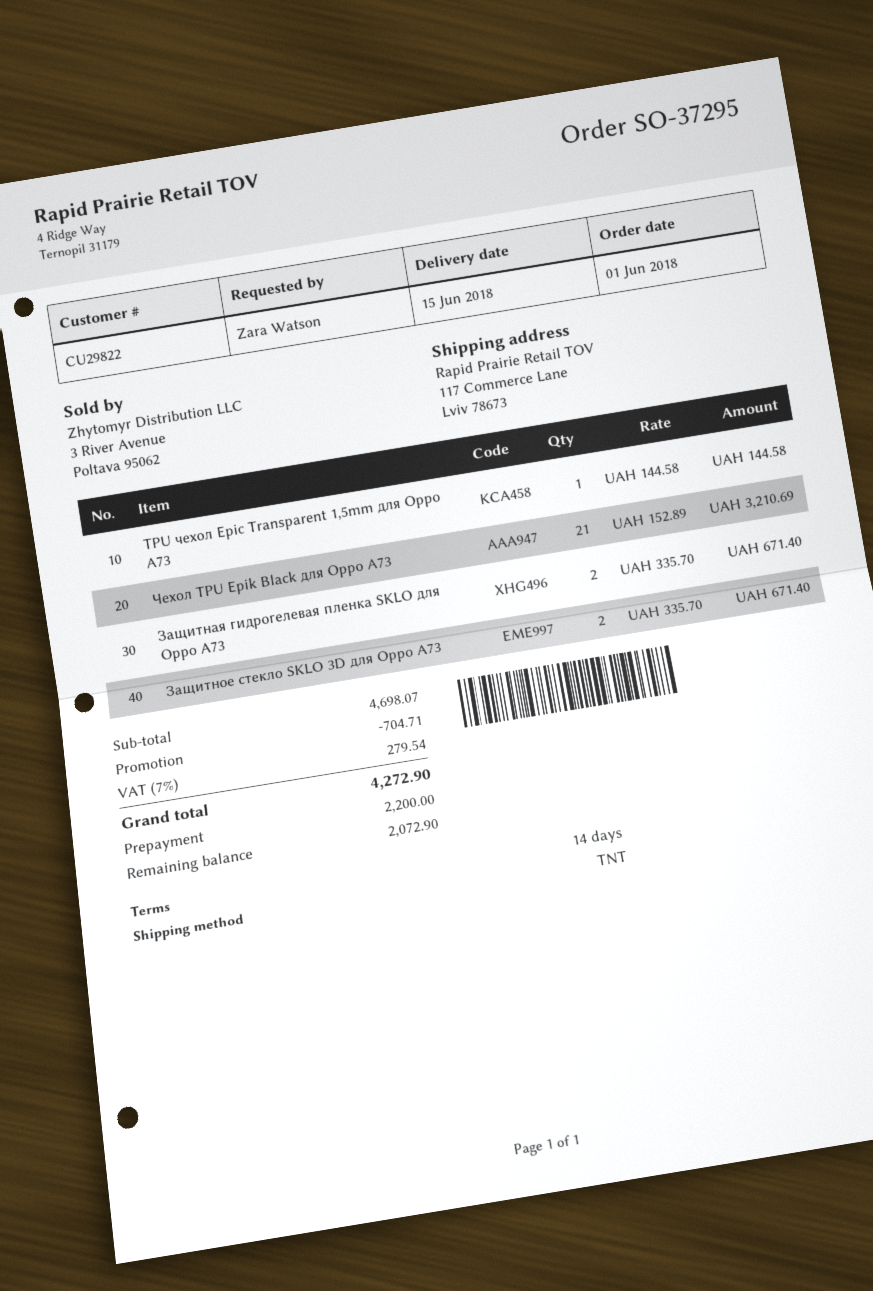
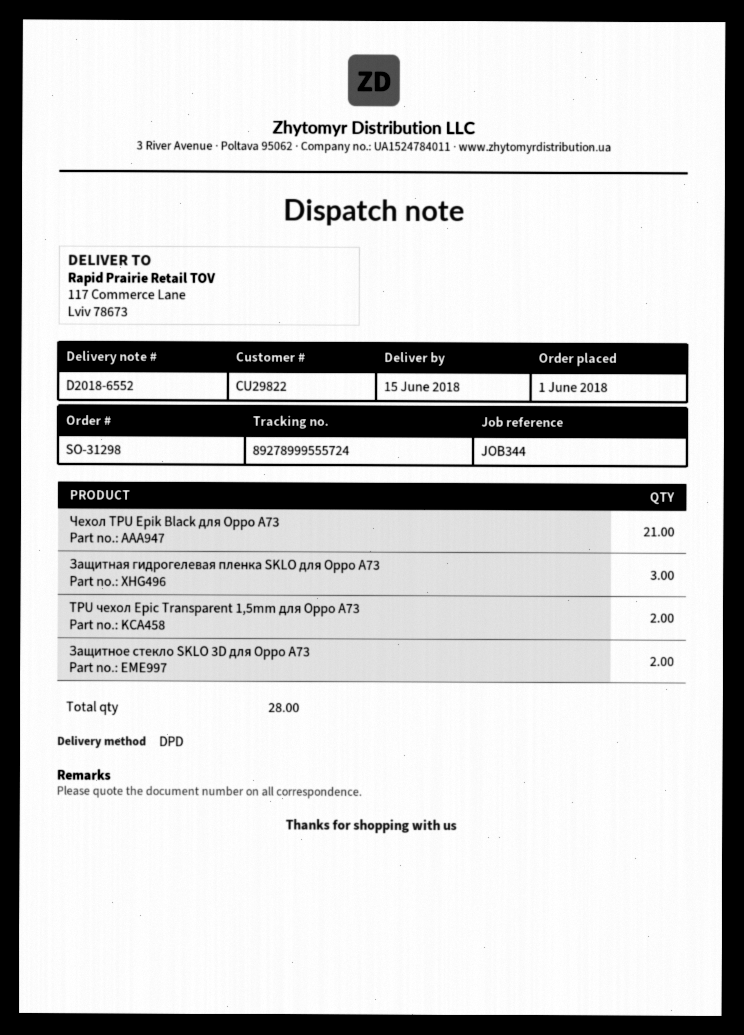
order number: SO-37295 -> SO-31298
shipping method: TNT -> DPD
TPU чехол Epic Transparent 1,5mm для Oppo A73: 1 -> 2
Защитная гидрогелевая пленка SKLO для Oppo A73: 2 -> 3

